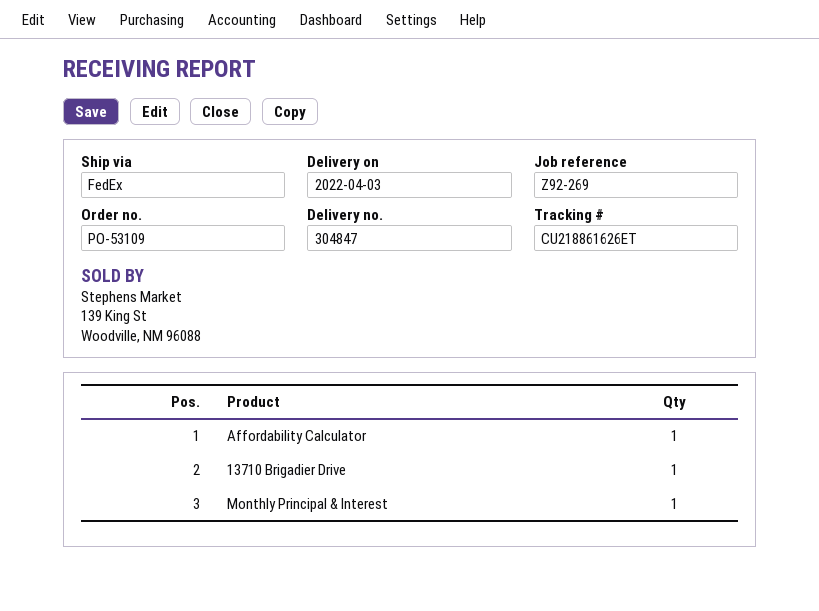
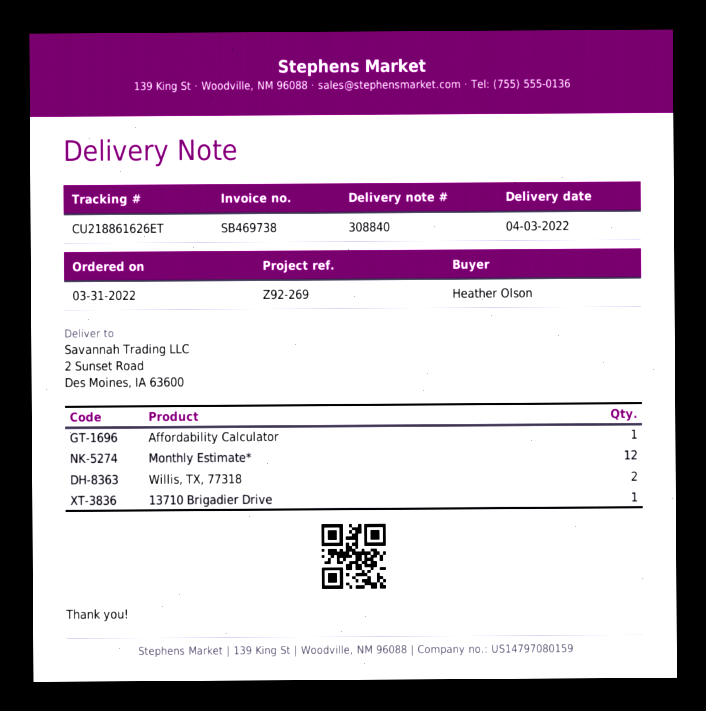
delivery note number: 304847 -> 308840
Monthly Principal & Interest: 1 -> none
Monthly Estimate*: none -> 12
Willis, TX, 77318: none -> 2

